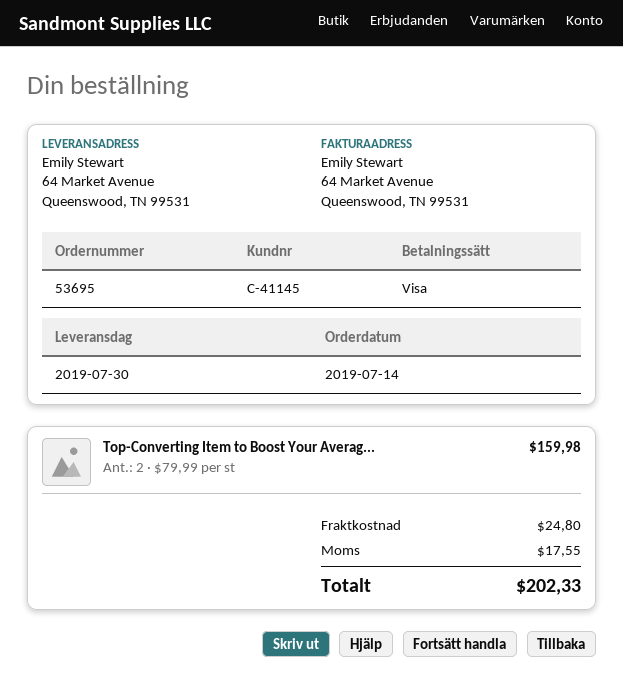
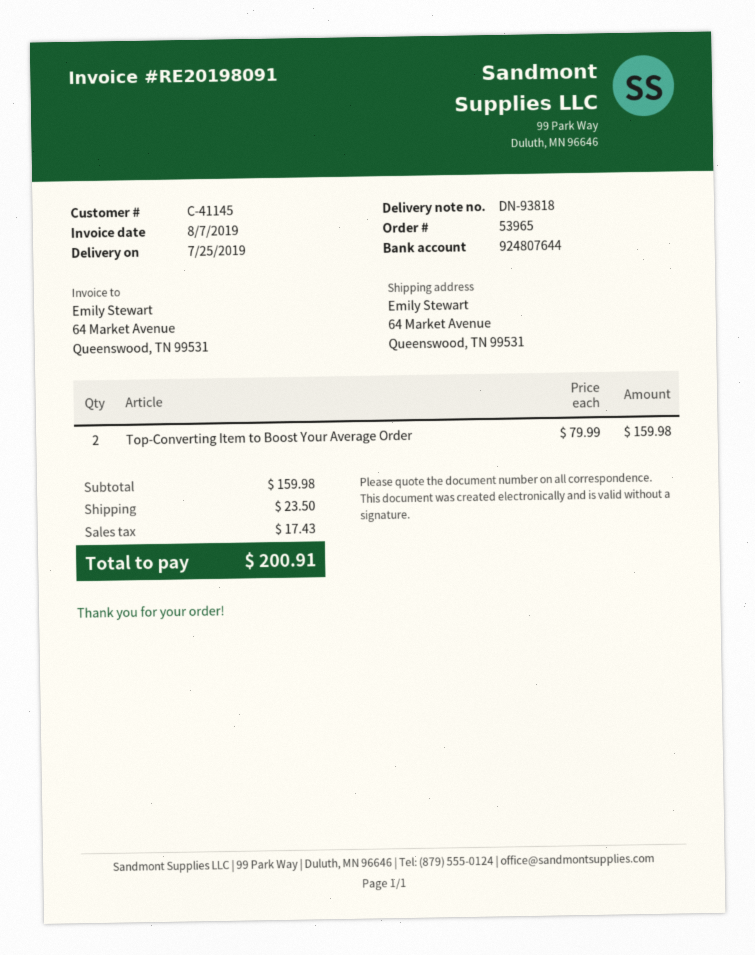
order number: 53695 -> 53965
delivery date: 2019-07-30 -> 2019-07-25
shipping: 24.80 -> 23.50
tax: 17.55 -> 17.43
total: 202.33 -> 200.91

